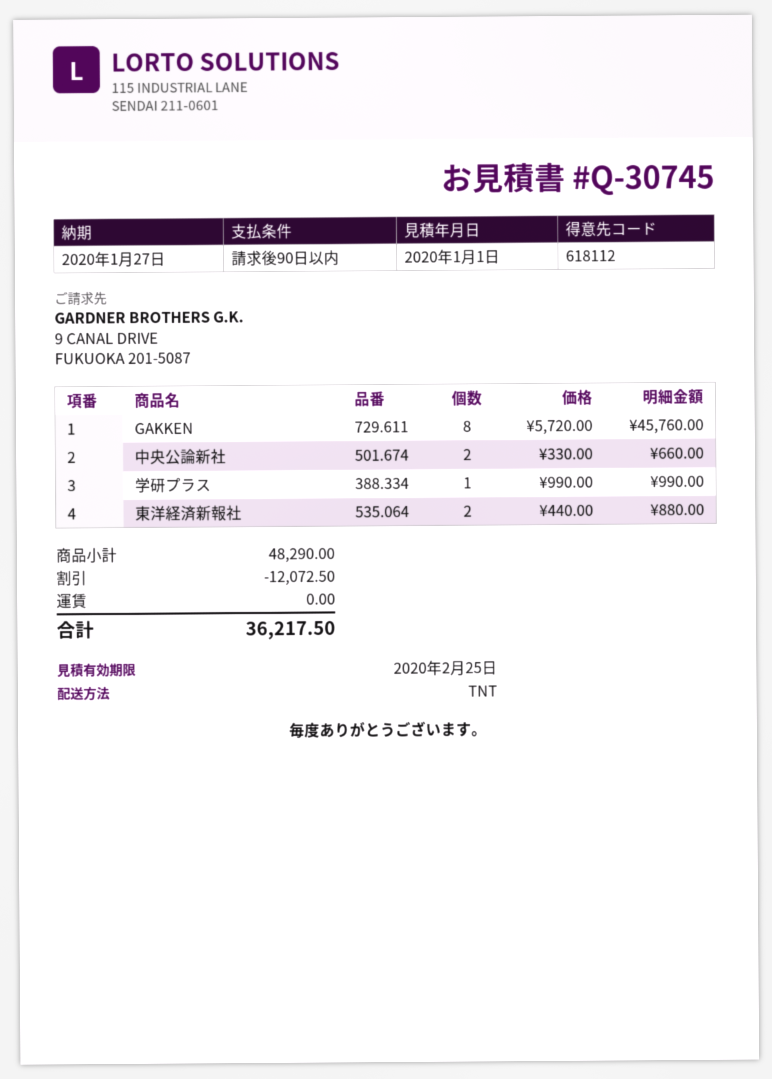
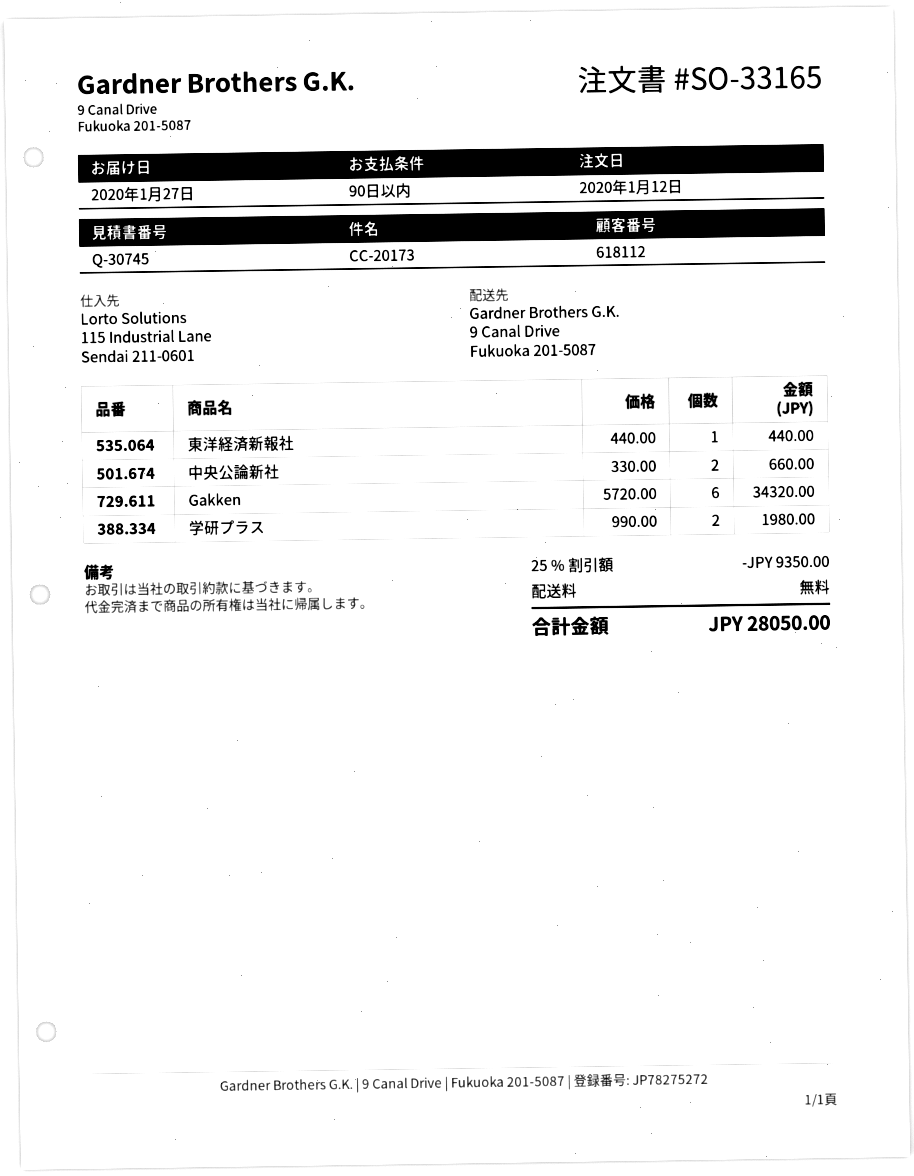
GAKKEN: 8 x 5720.00 = 45760.00 -> 6 x 5720.00 = 34320.00
学研プラス: 1 x 990.00 = 990.00 -> 2 x 990.00 = 1980.00
東洋経済新報社: 2 x 440.00 = 880.00 -> 1 x 440.00 = 440.00
discount: 12072.50 -> 9350.00
total: 36217.50 -> 28050.00

